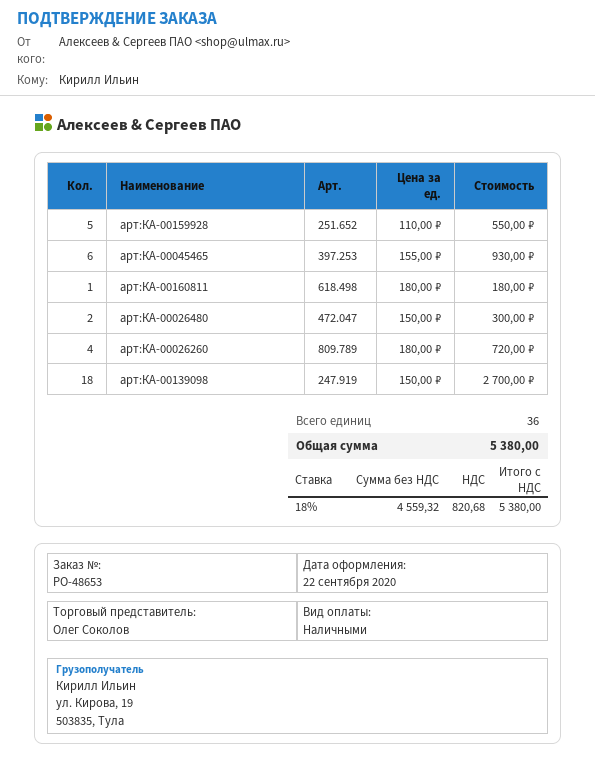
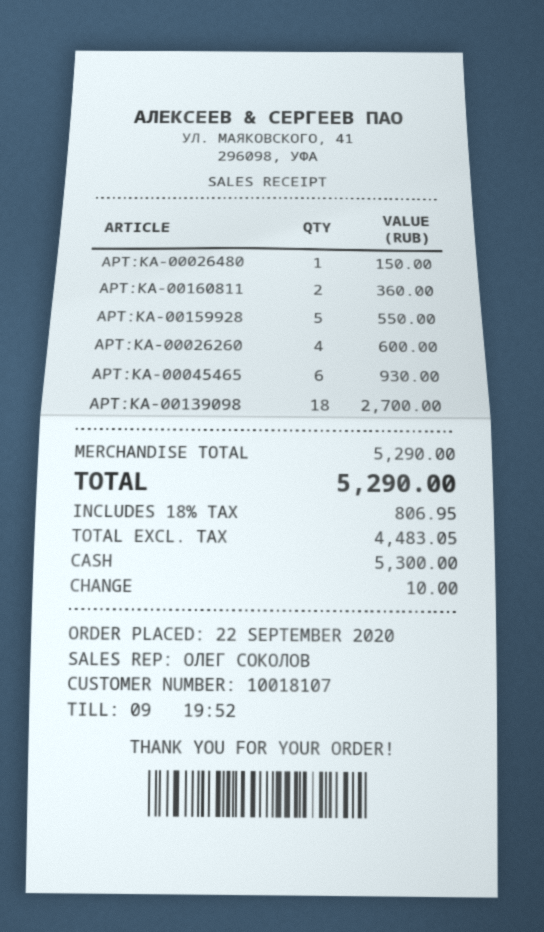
арт:КА-00160811: 1 for 180.00 -> 2 for 360.00
арт:КА-00026480: 2 for 300.00 -> 1 for 150.00
арт:КА-00026260: 4 for 720.00 -> 4 for 600.00
net: 4559.32 -> 4483.05
tax: 18% = 820.68 -> 18% = 806.95
total: 5380.00 -> 5290.00

